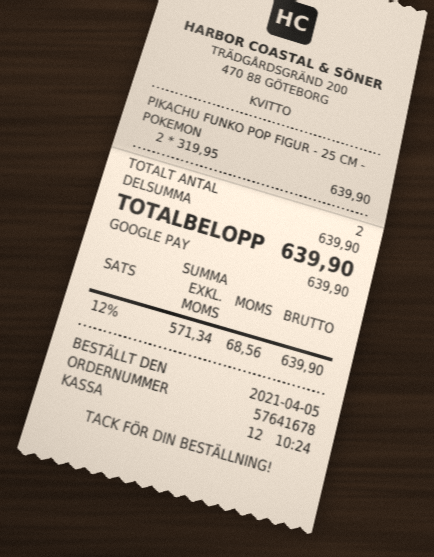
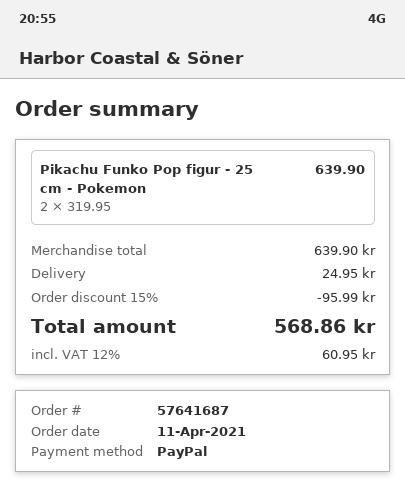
order number: 57641678 -> 57641687
order date: 2021-04-05 -> 2021-04-11
payment method: Google Pay -> PayPal
discount: none -> 15% = 95.99
shipping: none -> 24.95
tax: 12% = 68.56 -> 12% = 60.95
total: 639.90 -> 568.86

